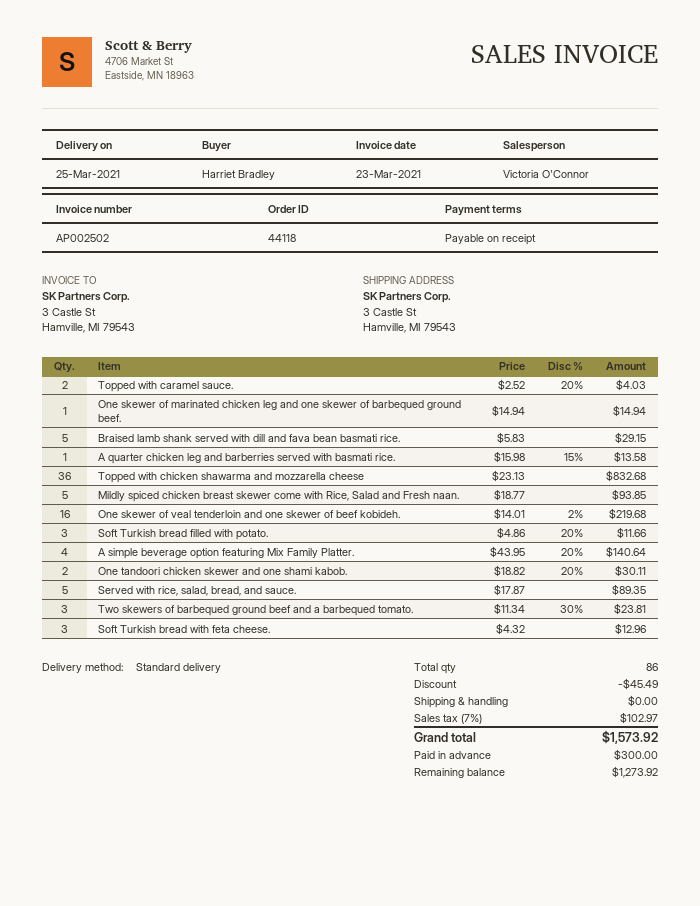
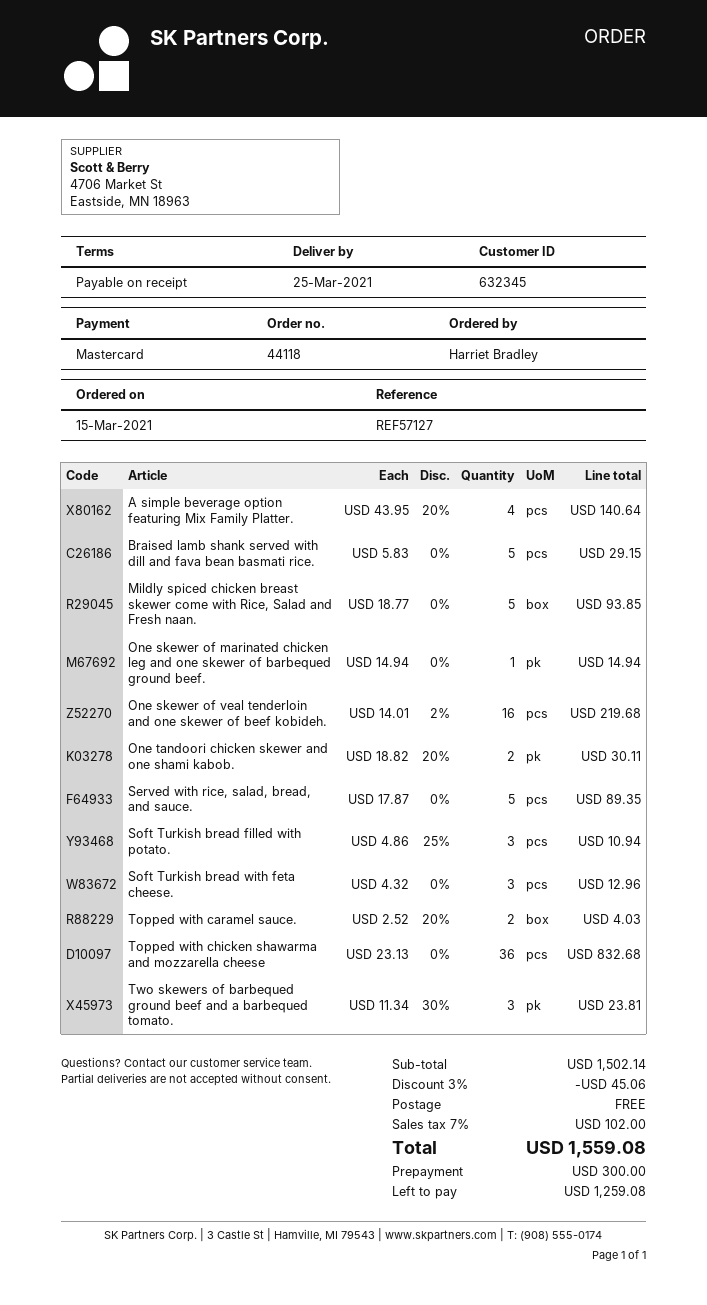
A quarter chicken leg and barberries served with basmati rice.: 1 x 15.98 - 15% = 13.58 -> none
Soft Turkish bread filled with potato.: 3 x 4.86 - 20% = 11.66 -> 3 x 4.86 - 25% = 10.94
discount: 45.49 -> 45.06
tax: 7% = 102.97 -> 7% = 102.00
total: 1573.92 -> 1559.08
balance: 1273.92 -> 1259.08

